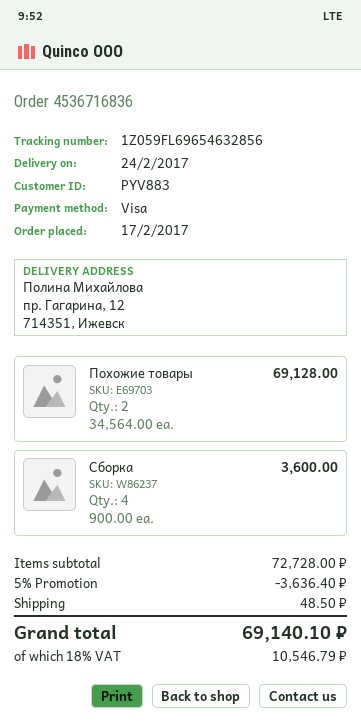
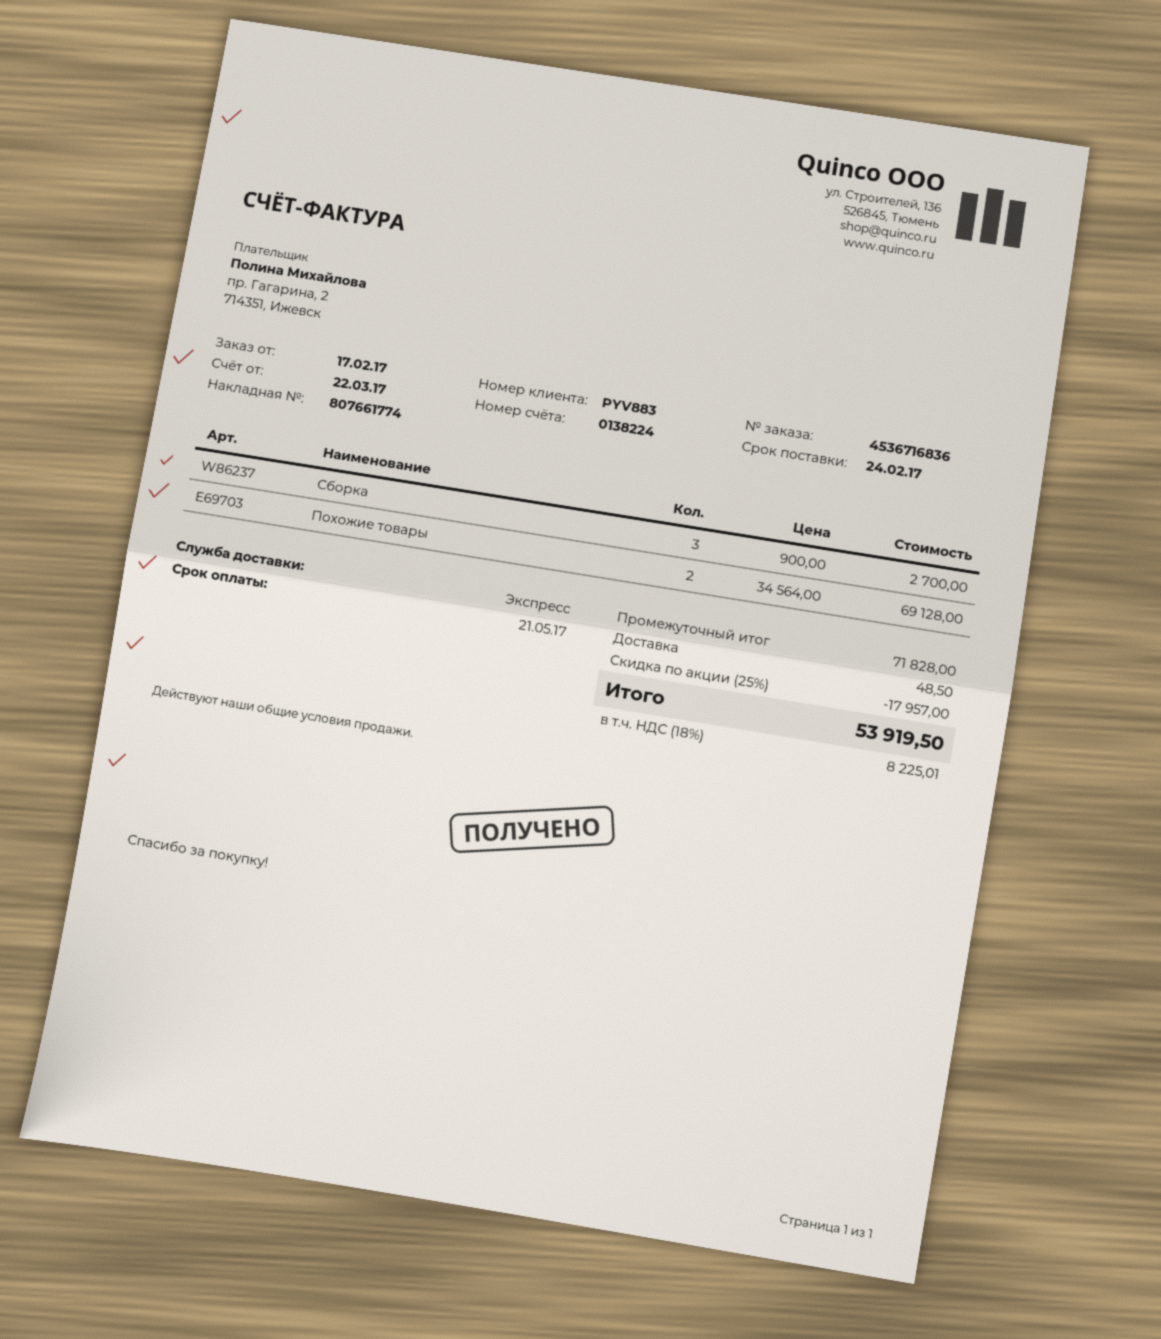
Сборка: 4 x 900.00 = 3600.00 -> 3 x 900.00 = 2700.00
subtotal: 72728.00 -> 71828.00
discount: 5% = 3636.40 -> 25% = 17957.00
tax: 18% = 10546.79 -> 18% = 8225.01
total: 69140.10 -> 53919.50

